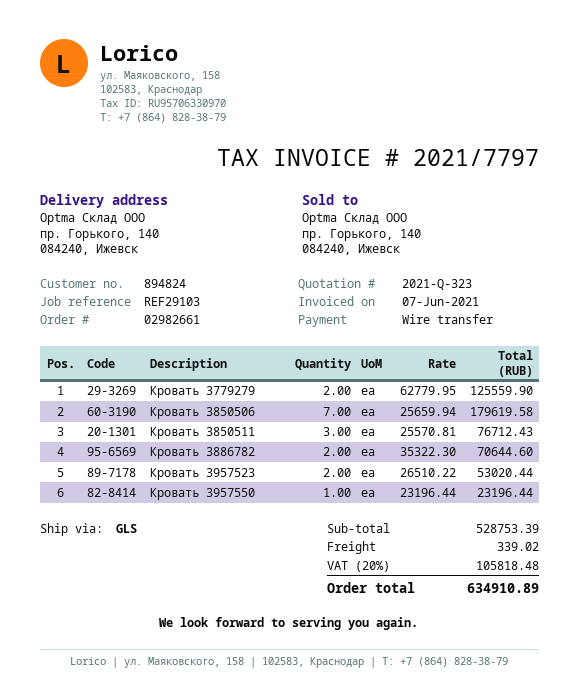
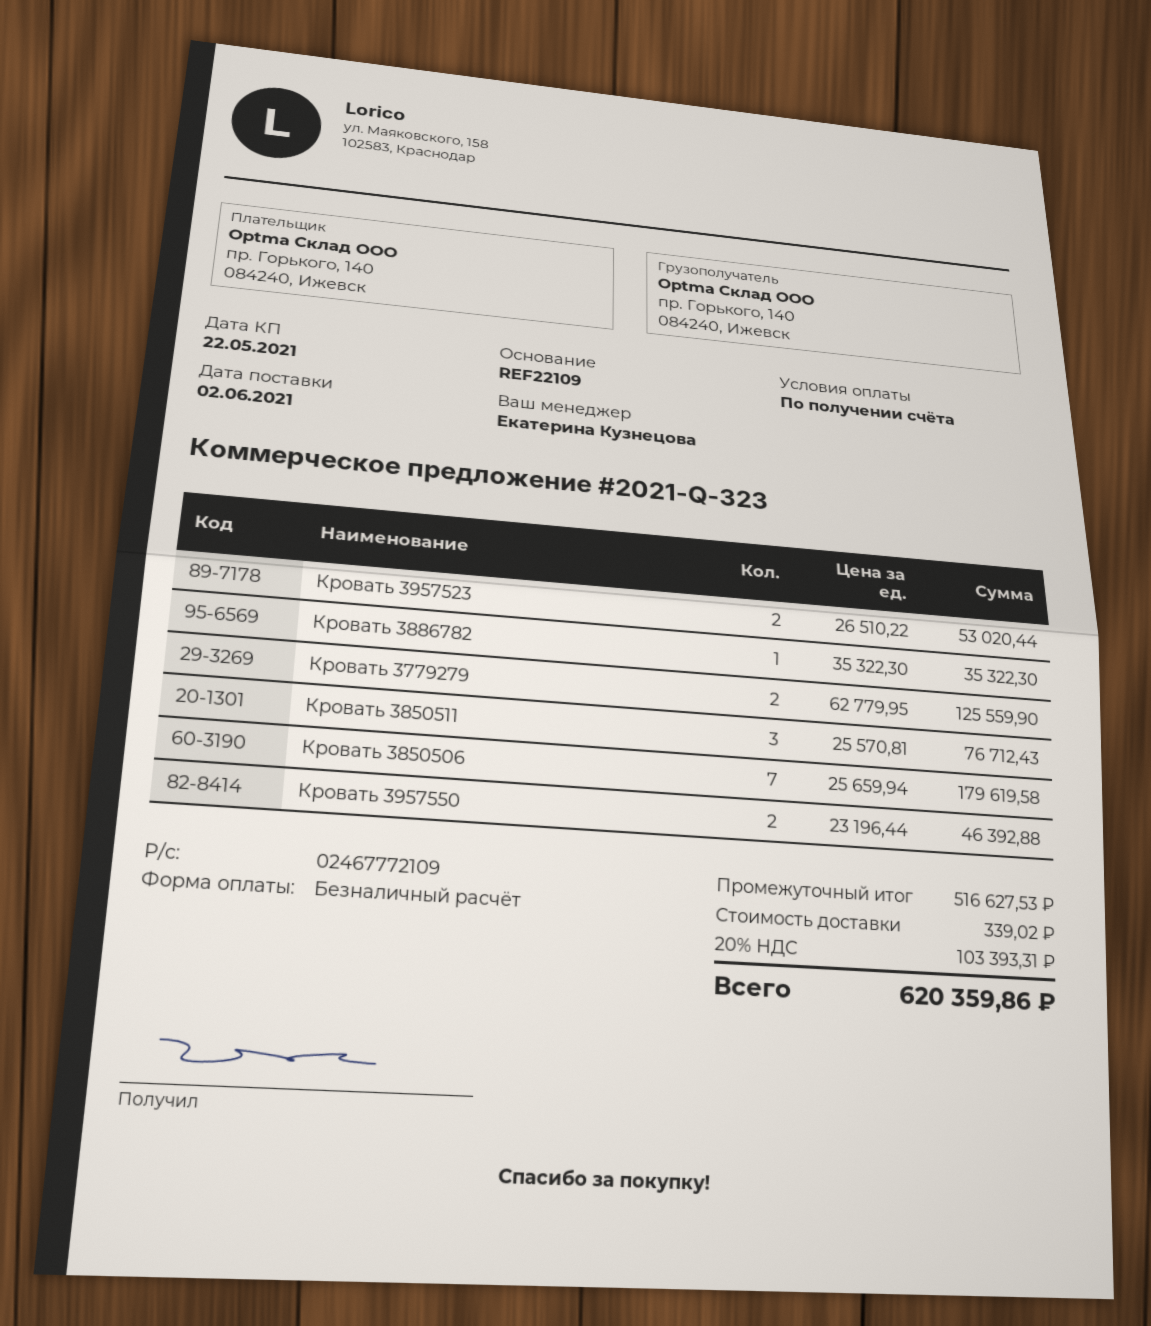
reference: REF29103 -> REF22109
Кровать 3886782: 2 x 35322.30 = 70644.60 -> 1 x 35322.30 = 35322.30
Кровать 3957550: 1 x 23196.44 = 23196.44 -> 2 x 23196.44 = 46392.88
subtotal: 528753.39 -> 516627.53
tax: 20% = 105818.48 -> 20% = 103393.31
total: 634910.89 -> 620359.86

